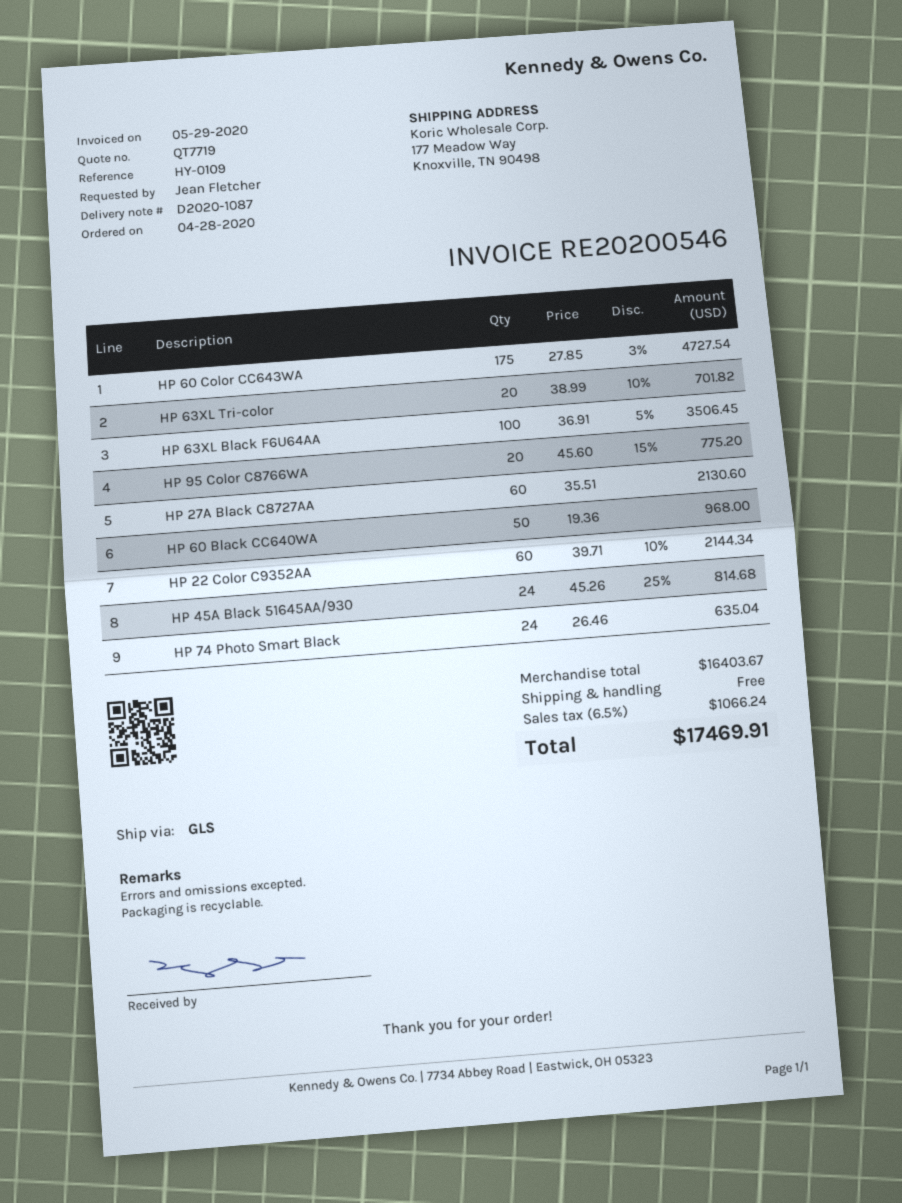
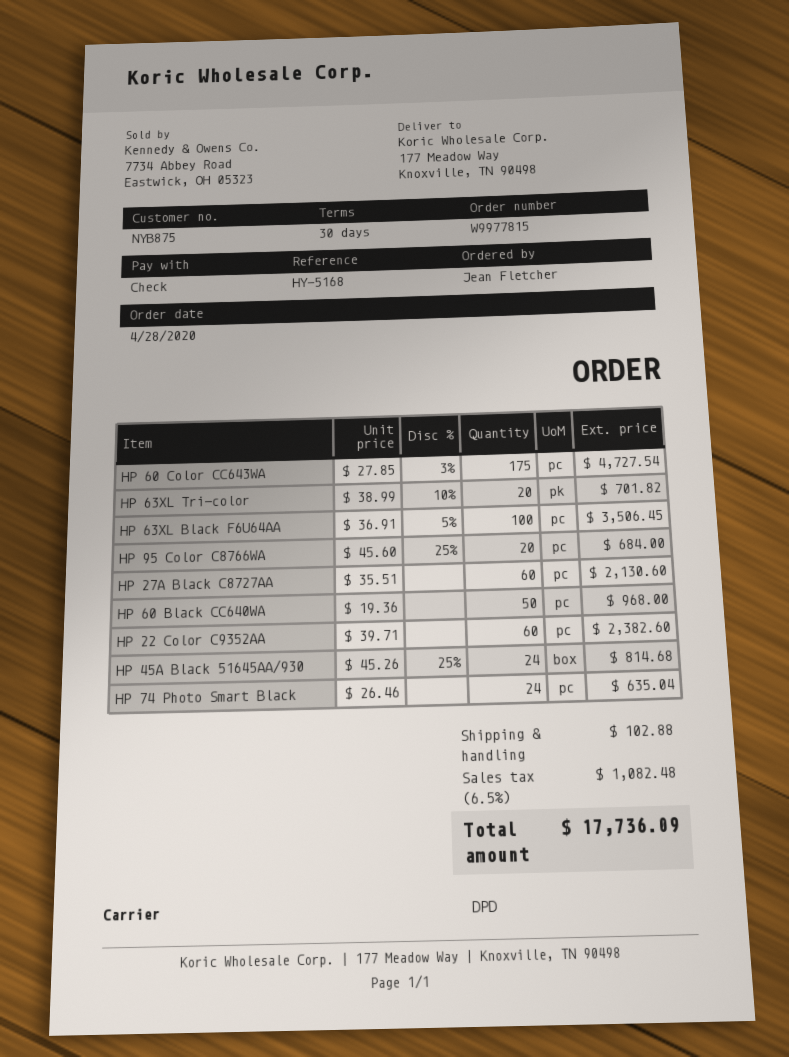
reference: HY-0109 -> HY-5168
shipping method: GLS -> DPD
HP 95 Color C8766WA: 20 x 45.60 - 15% = 775.20 -> 20 x 45.60 - 25% = 684.00
HP 22 Color C9352AA: 60 x 39.71 - 10% = 2144.34 -> 60 x 39.71 = 2382.60
shipping: 0.00 -> 102.88
tax: 6.5% = 1066.24 -> 6.5% = 1082.48
total: 17469.91 -> 17736.09

